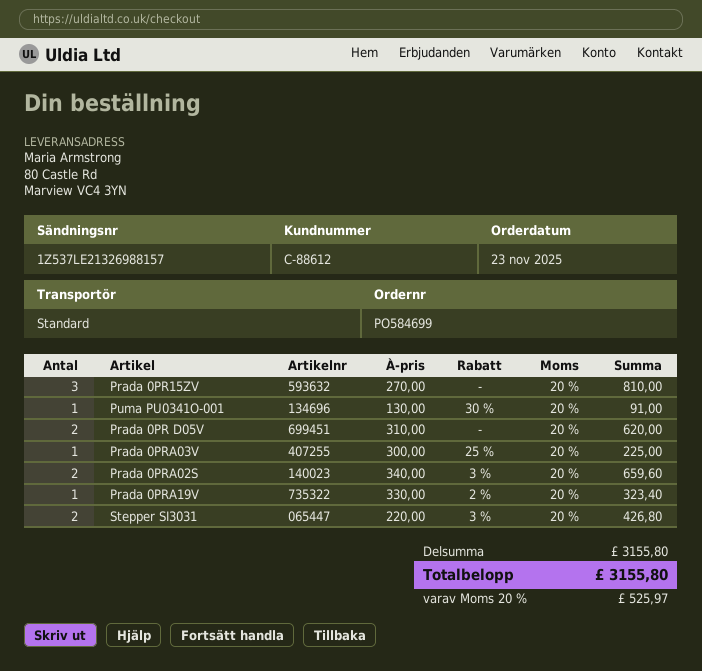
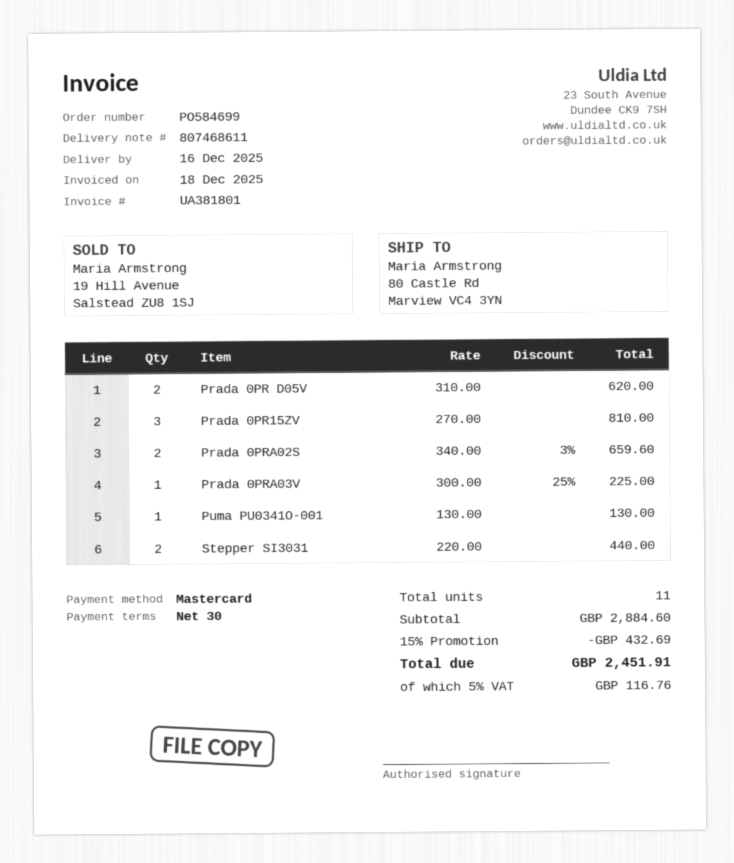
Puma PU0341O-001: 1 x 130.00 - 30% = 91.00 -> 1 x 130.00 = 130.00
Prada 0PRA19V: 1 x 330.00 - 2% = 323.40 -> none
Stepper SI3031: 2 x 220.00 - 3% = 426.80 -> 2 x 220.00 = 440.00
subtotal: 3155.80 -> 2884.60
discount: none -> 15% = 432.69
tax: 20% = 525.97 -> 5% = 116.76
total: 3155.80 -> 2451.91

